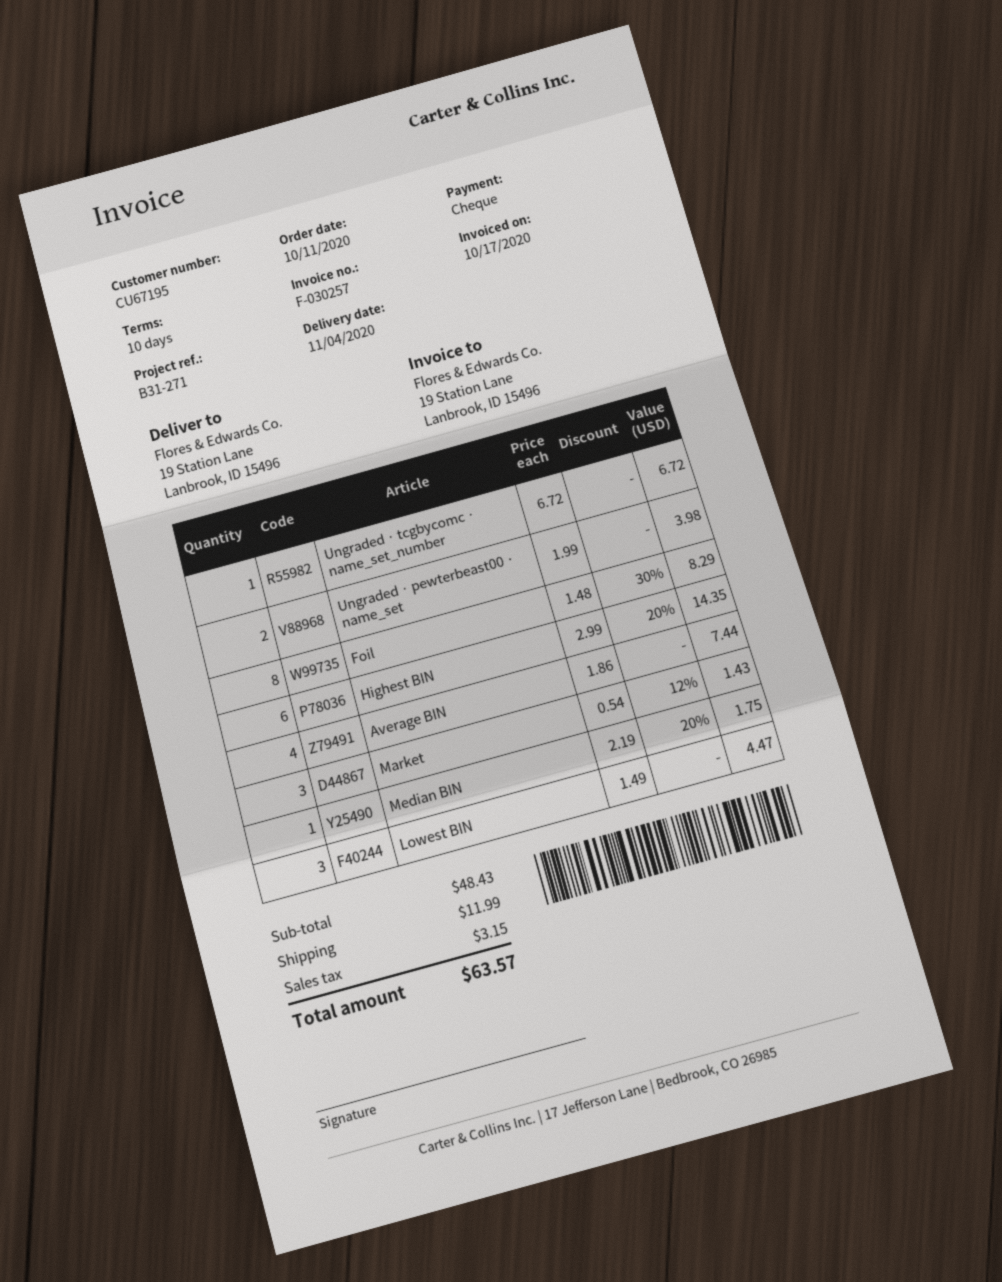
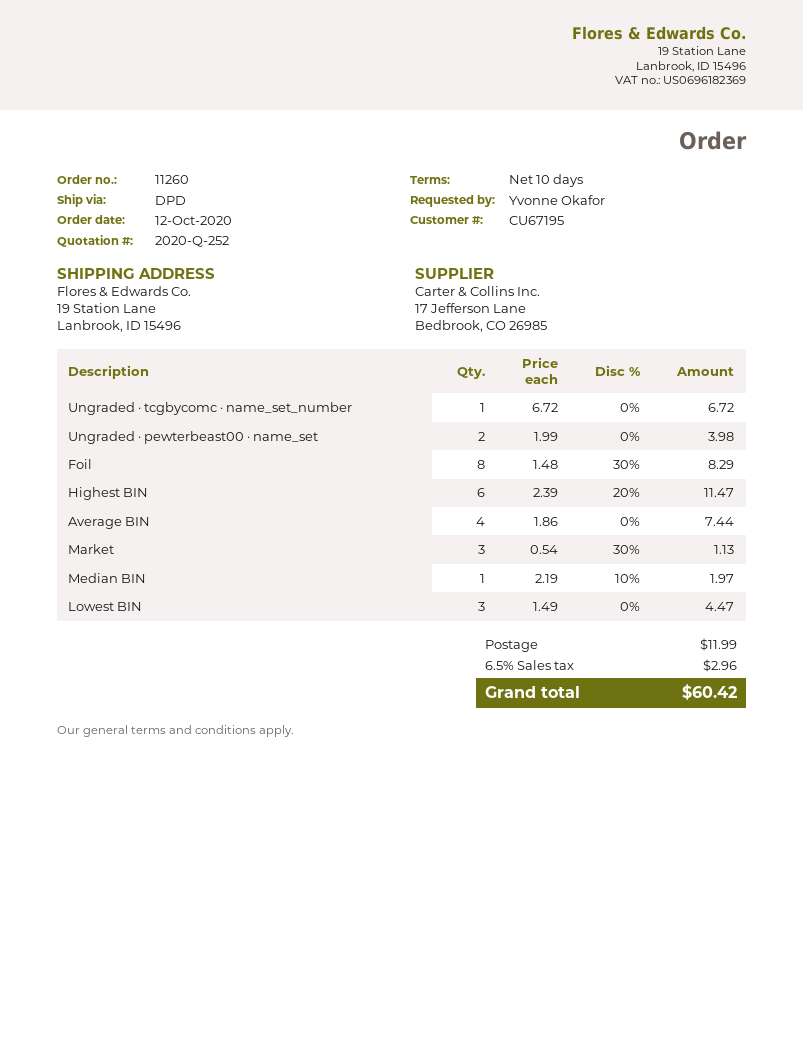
order date: 2020-10-11 -> 2020-10-12
Highest BIN: 6 x 2.99 - 20% = 14.35 -> 6 x 2.39 - 20% = 11.47
Market: 3 x 0.54 - 12% = 1.43 -> 3 x 0.54 - 30% = 1.13
Median BIN: 1 x 2.19 - 20% = 1.75 -> 1 x 2.19 - 10% = 1.97
tax: 3.15 -> 2.96
total: 63.57 -> 60.42

